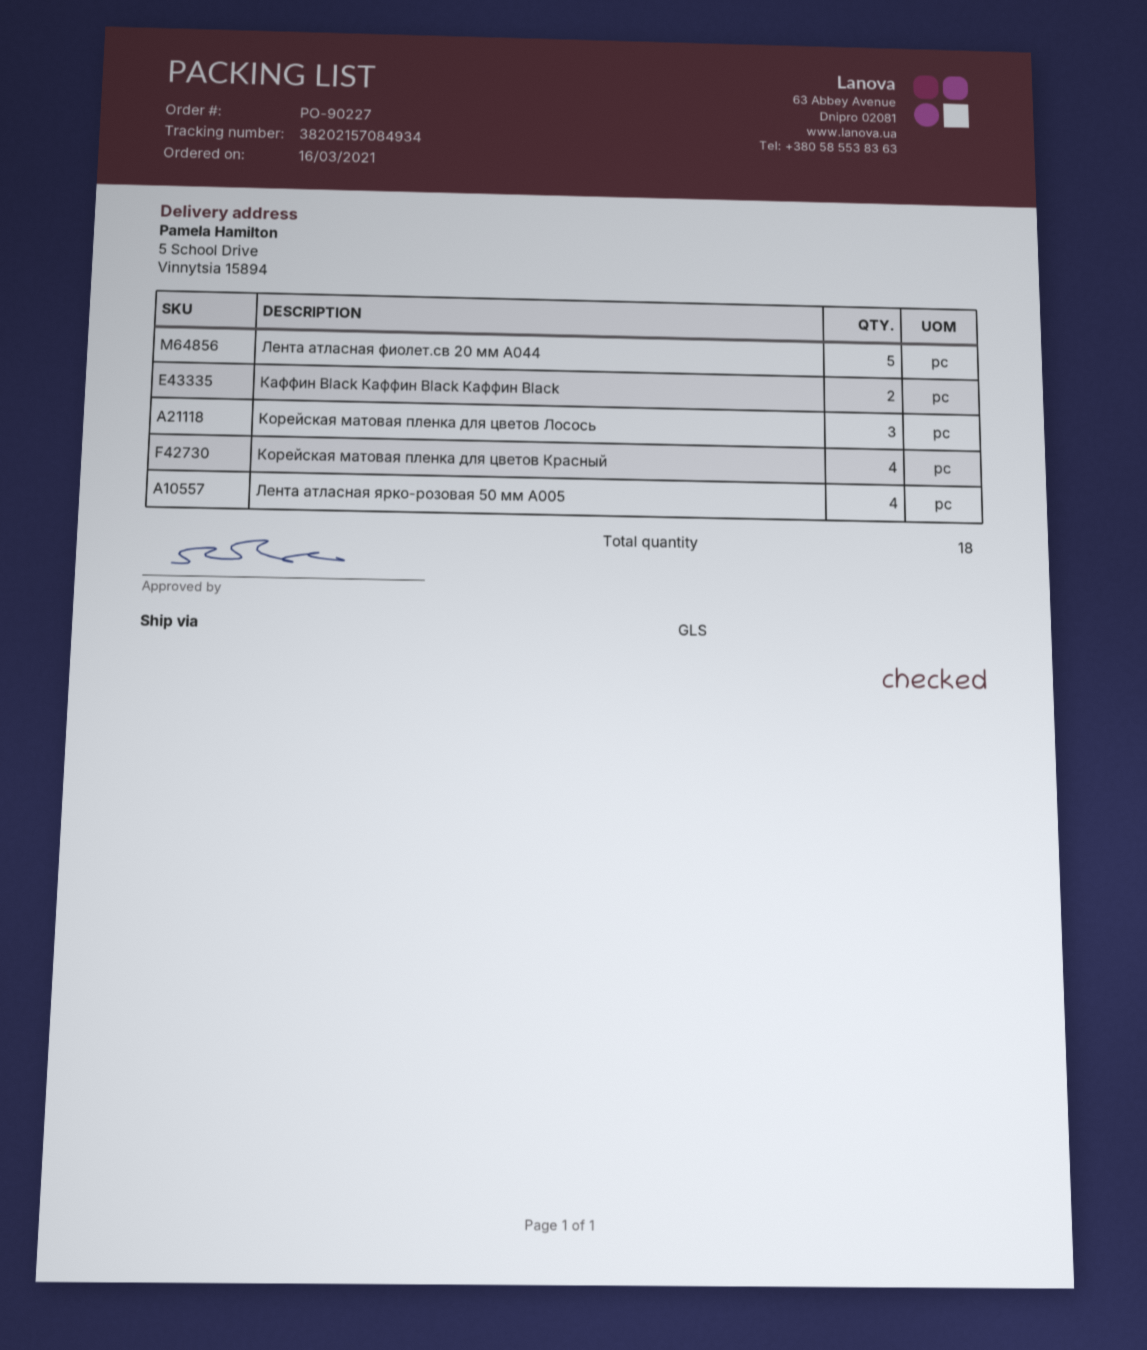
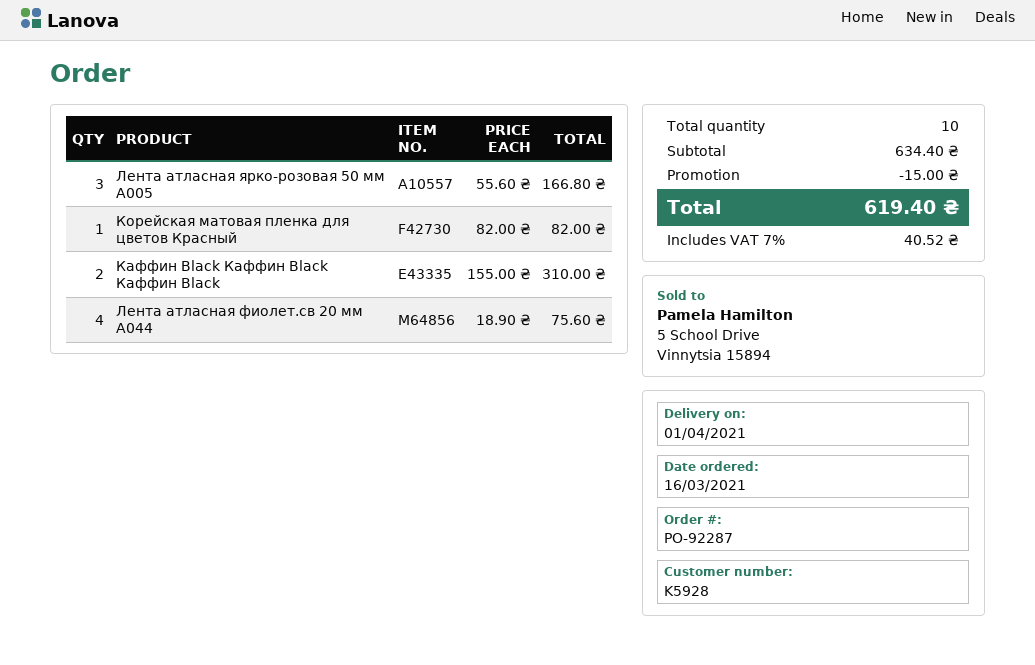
order number: PO-90227 -> PO-92287
Лента атласная фиолет.св 20 мм А044: 5 -> 4
Корейская матовая пленка для цветов Лосось: 3 -> none
Корейская матовая пленка для цветов Красный: 4 -> 1
Лента атласная ярко-розовая 50 мм А005: 4 -> 3
total quantity: 18 -> 10

